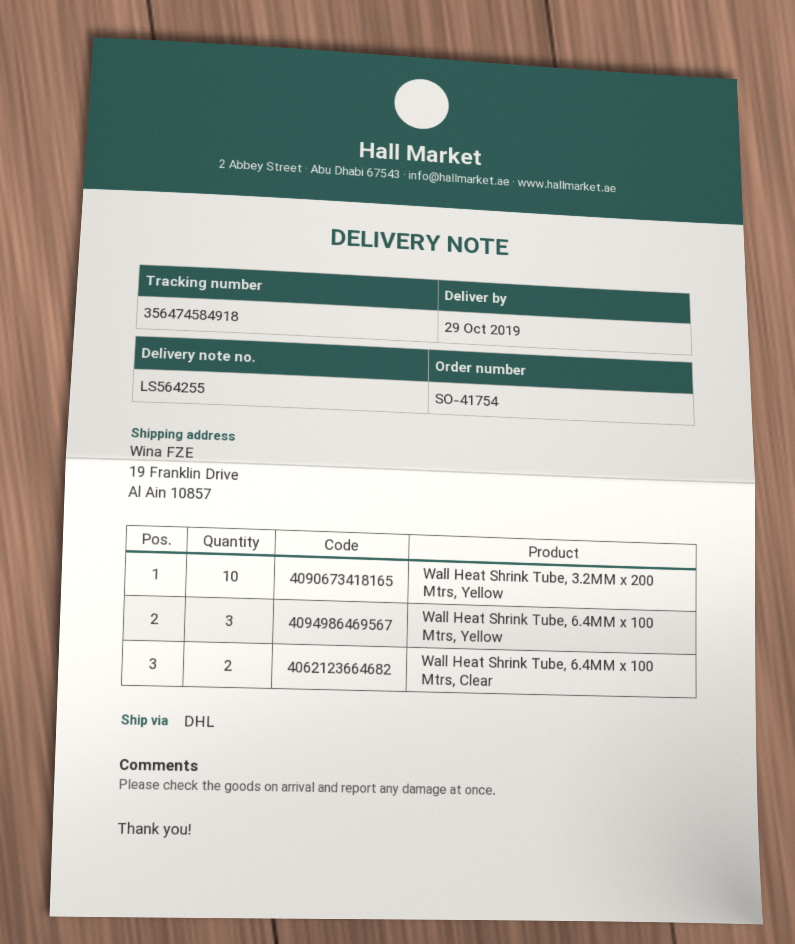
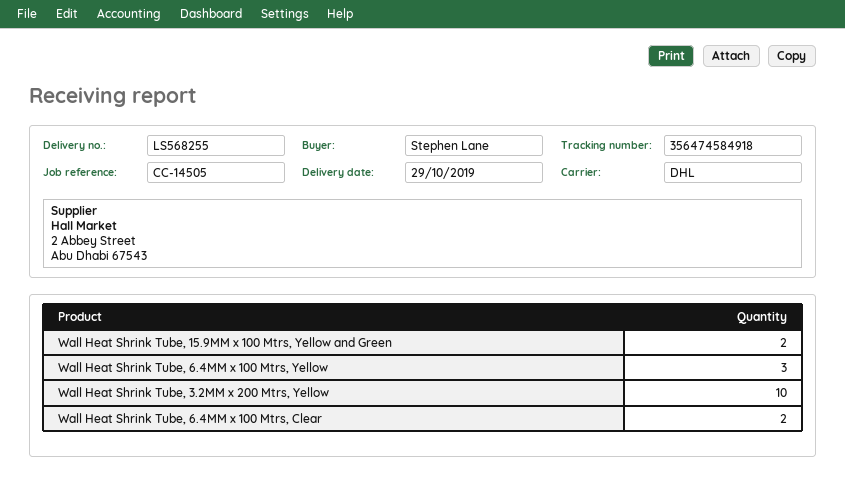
delivery note number: LS564255 -> LS568255
Wall Heat Shrink Tube, 15.9MM x 100 Mtrs, Yellow and Green: none -> 2

